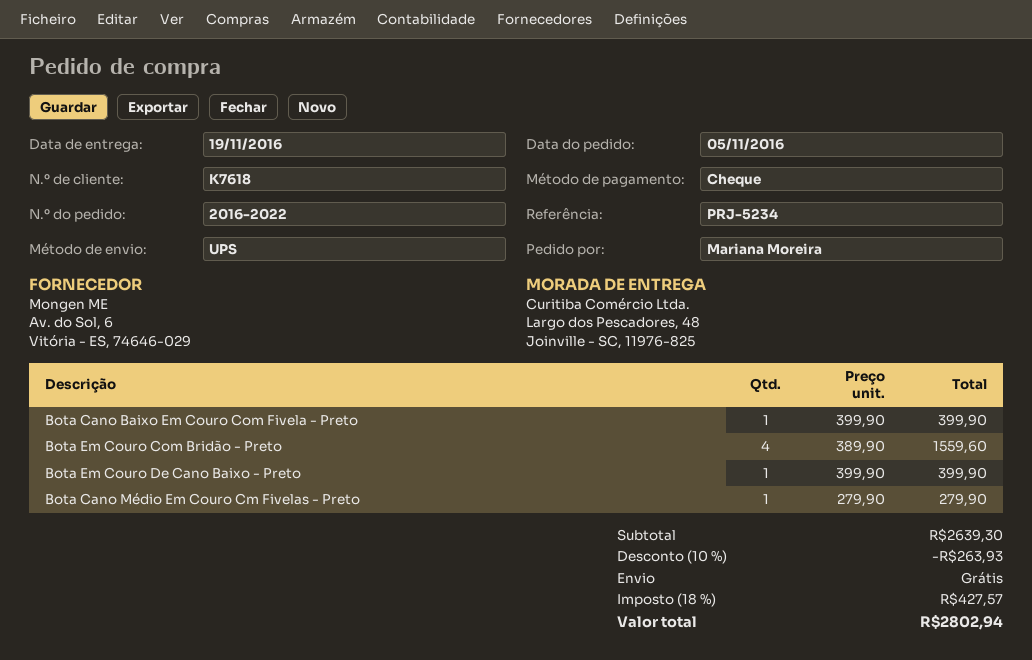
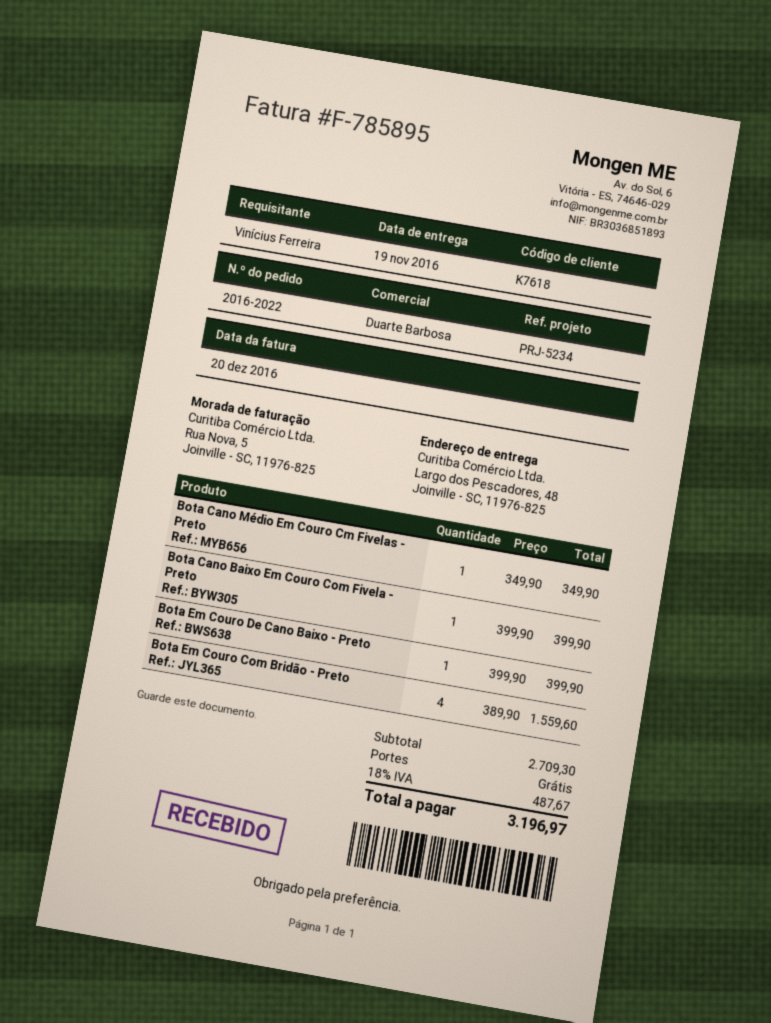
ordered by: Mariana Moreira -> Vinícius Ferreira
Bota Cano Médio Em Couro Cm Fivelas - Preto: 1 x 279.90 = 279.90 -> 1 x 349.90 = 349.90
subtotal: 2639.30 -> 2709.30
discount: 10% = 263.93 -> none
tax: 18% = 427.57 -> 18% = 487.67
total: 2802.94 -> 3196.97

